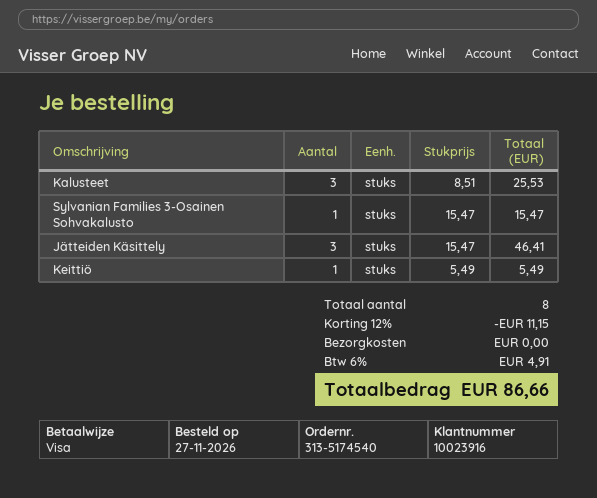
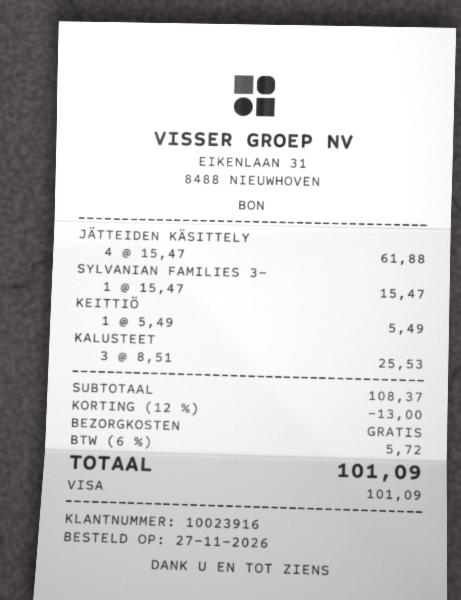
Jätteiden Käsittely: 3 x 15.47 = 46.41 -> 4 x 15.47 = 61.88
discount: 12% = 11.15 -> 12% = 13.00
tax: 6% = 4.91 -> 6% = 5.72
total: 86.66 -> 101.09

